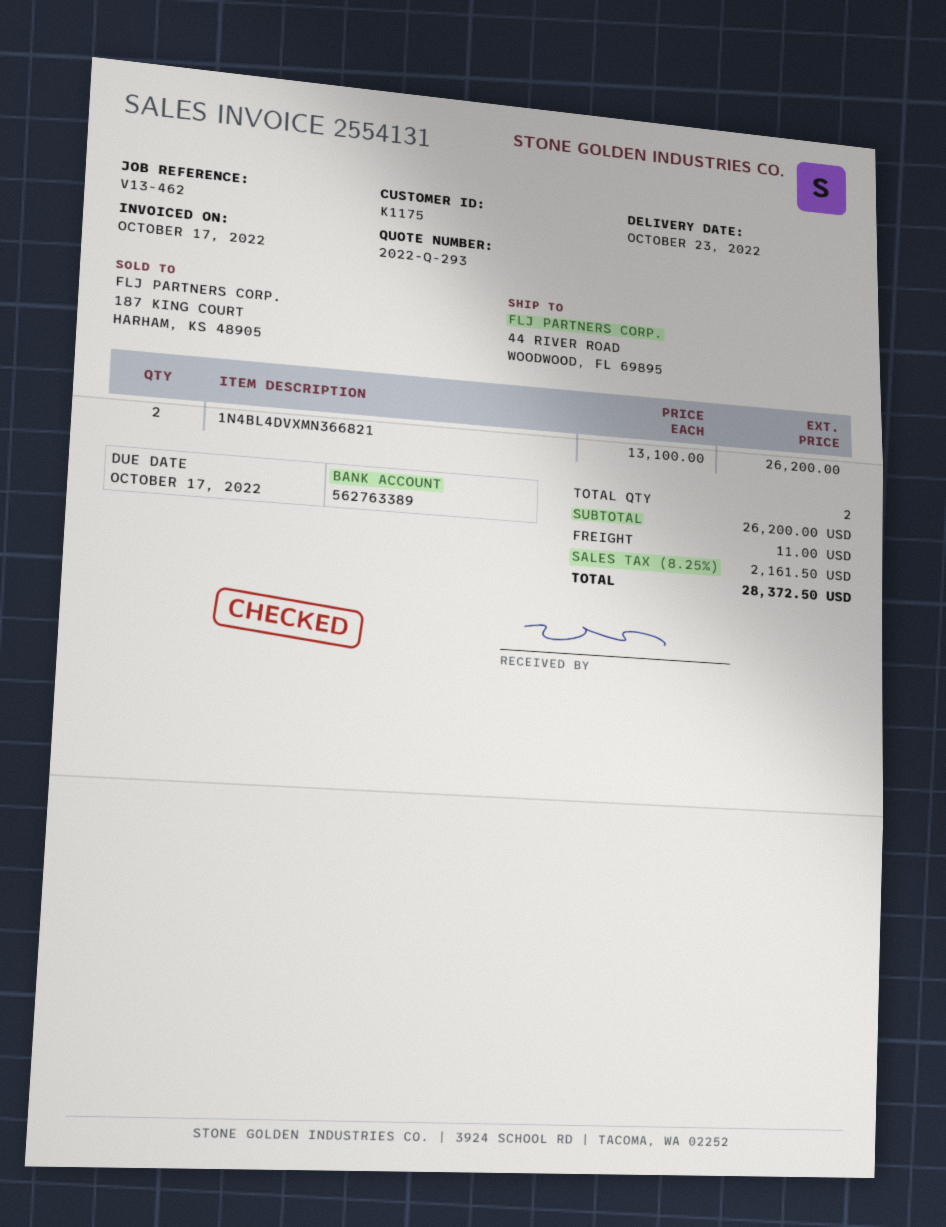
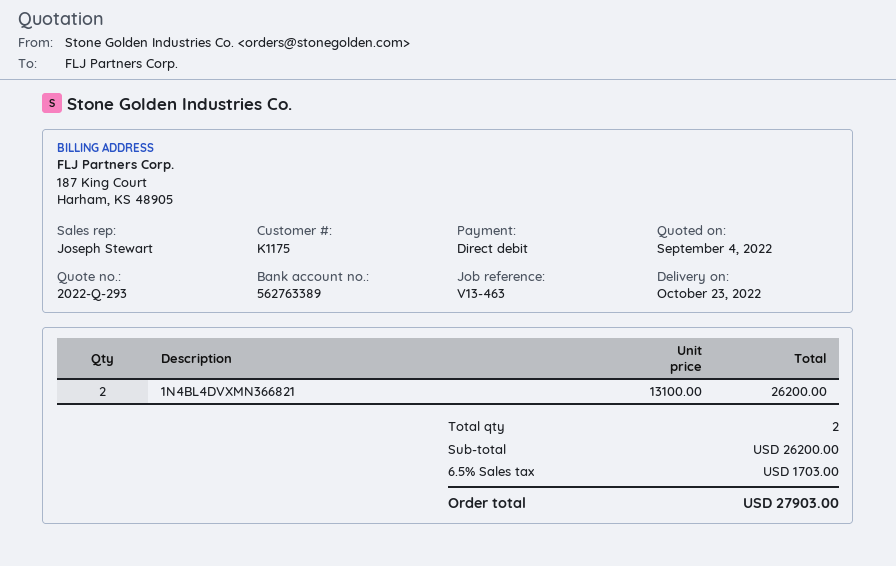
reference: V13-462 -> V13-463
shipping: 11.00 -> none
tax: 8.25% = 2161.50 -> 6.5% = 1703.00
total: 28372.50 -> 27903.00

